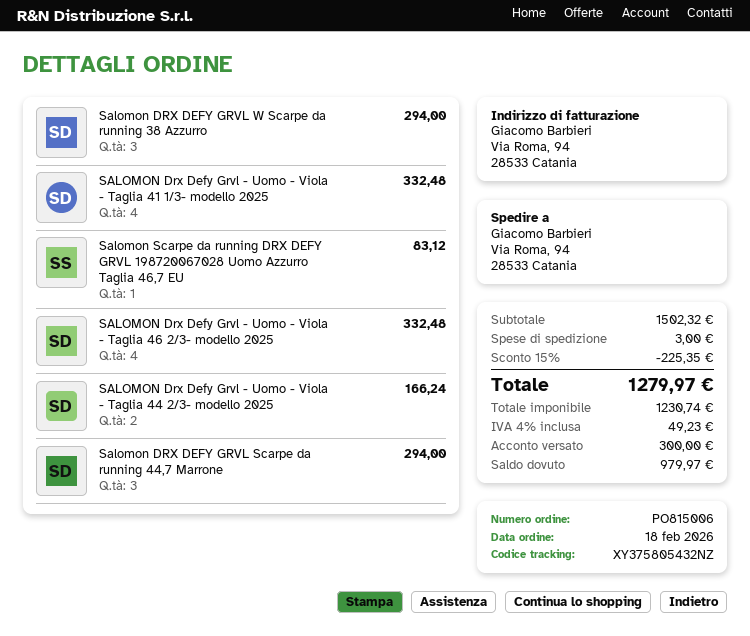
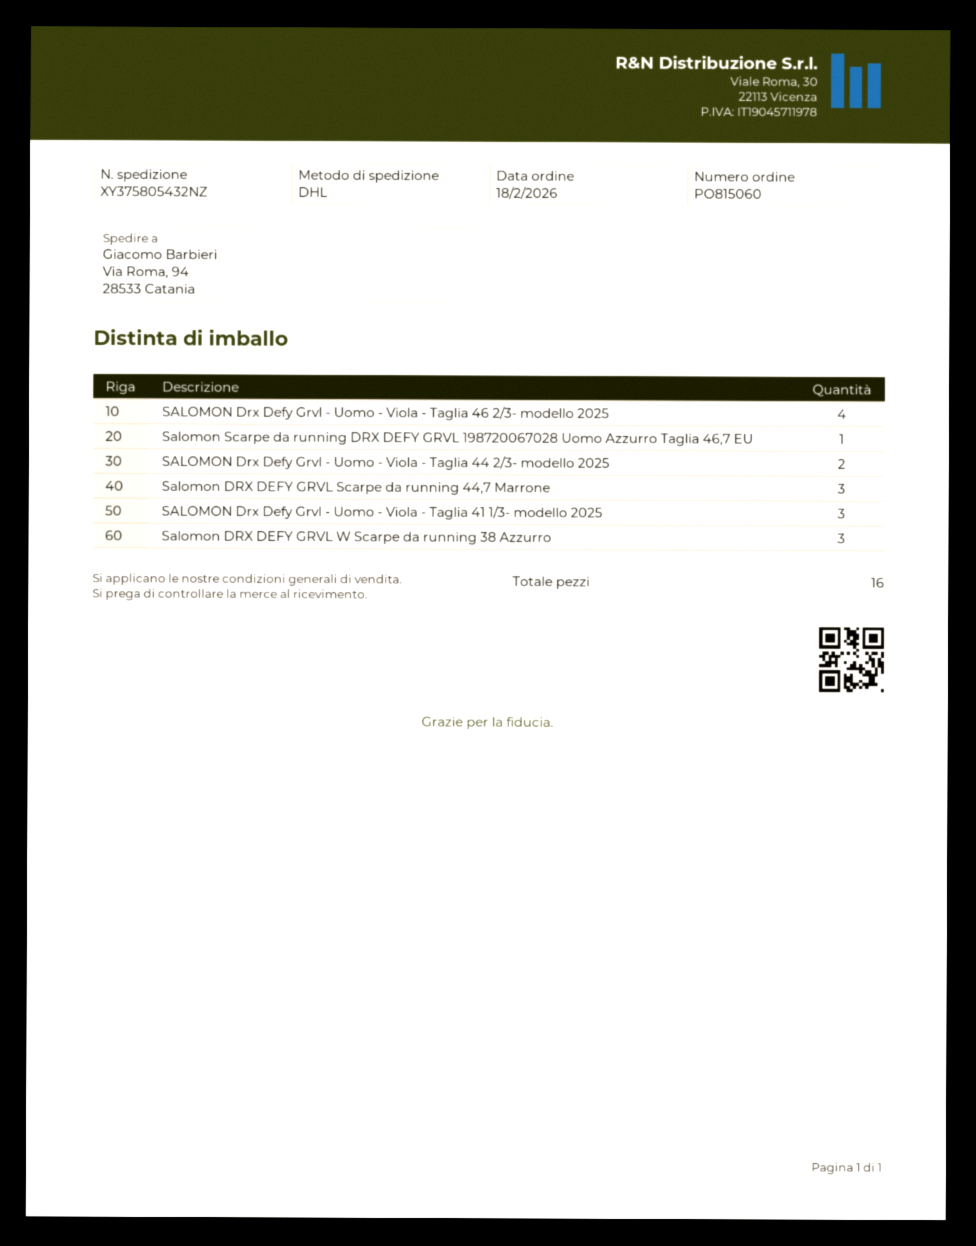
order number: PO815006 -> PO815060
SALOMON Drx Defy Grvl - Uomo - Viola - Taglia 41 1/3- modello 2025: 4 -> 3

